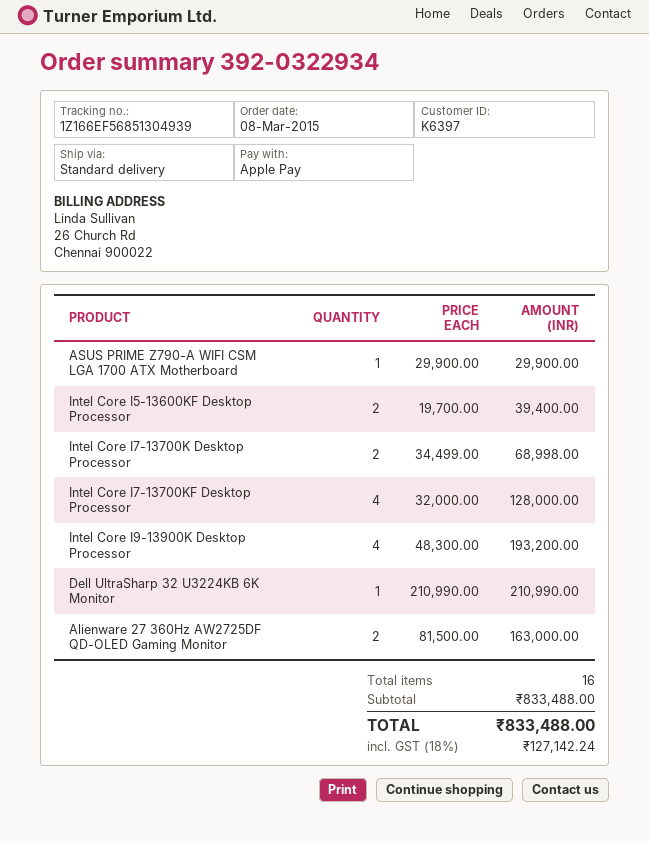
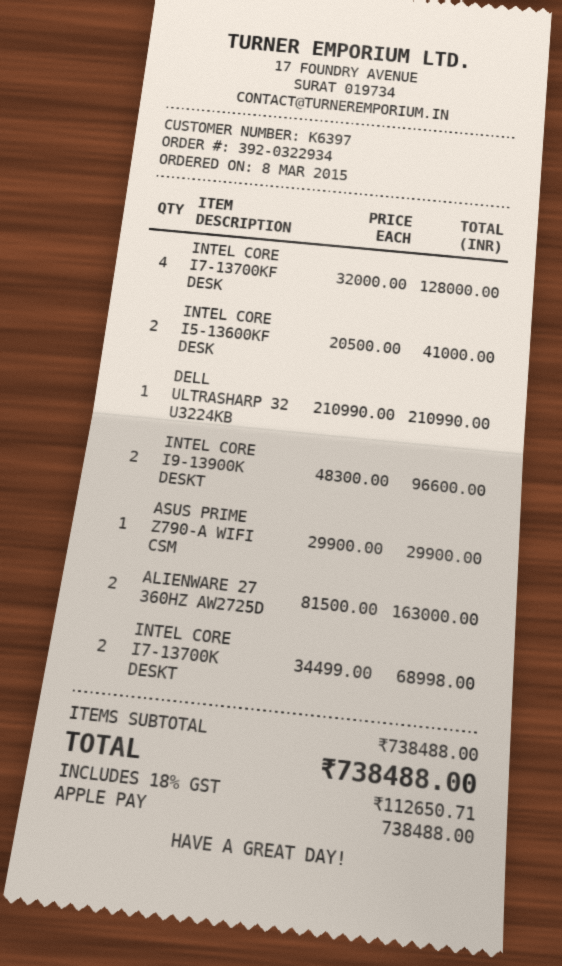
Intel Core I5-13600KF Desktop Processor: 2 x 19700.00 = 39400.00 -> 2 x 20500.00 = 41000.00
Intel Core I9-13900K Desktop Processor: 4 x 48300.00 = 193200.00 -> 2 x 48300.00 = 96600.00
subtotal: 833488.00 -> 738488.00
tax: 18% = 127142.24 -> 18% = 112650.71
total: 833488.00 -> 738488.00

